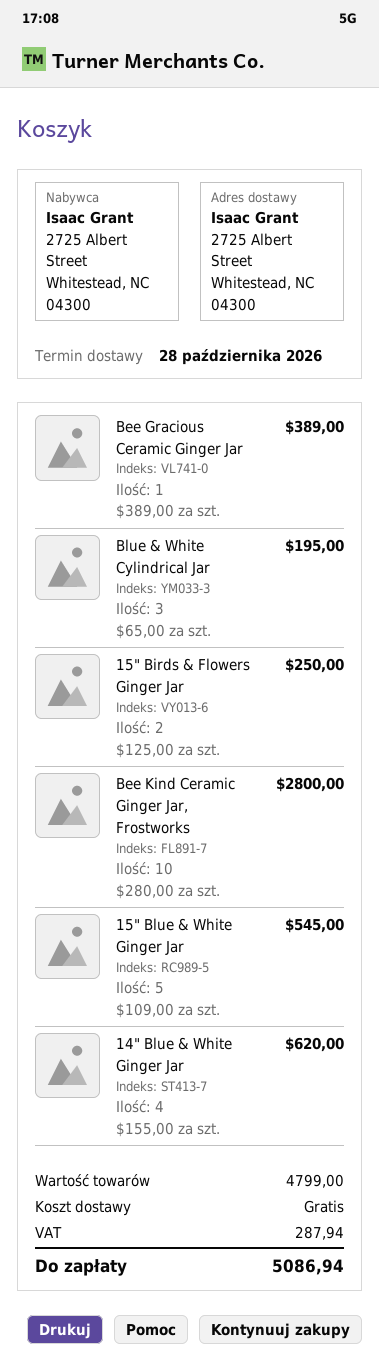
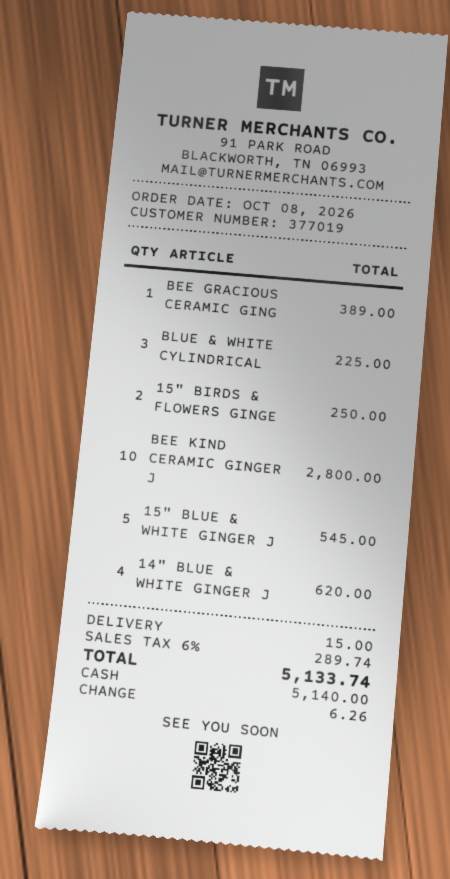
Blue & White Cylindrical Jar: 3 for 195.00 -> 3 for 225.00
shipping: 0.00 -> 15.00
tax: 287.94 -> 289.74
total: 5086.94 -> 5133.74

